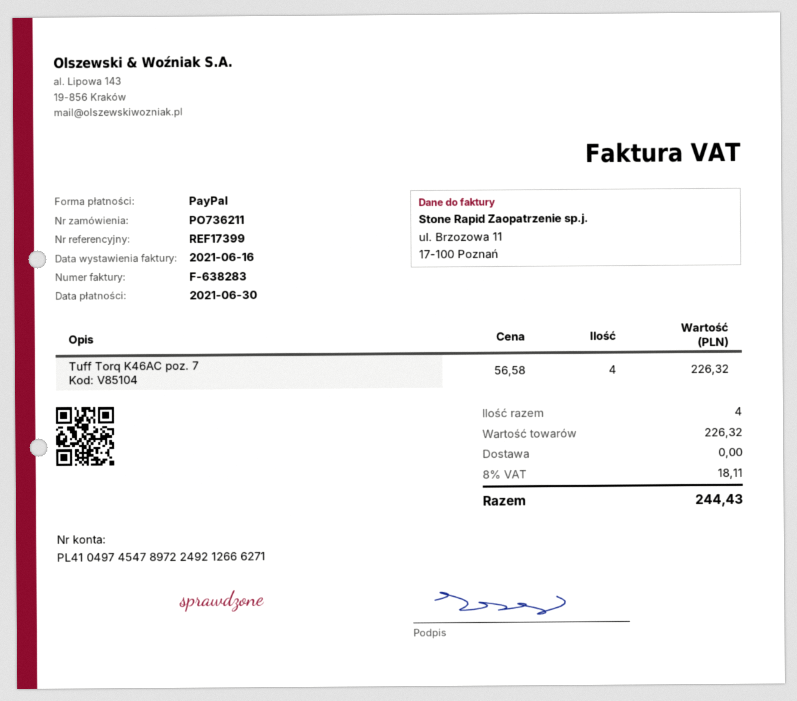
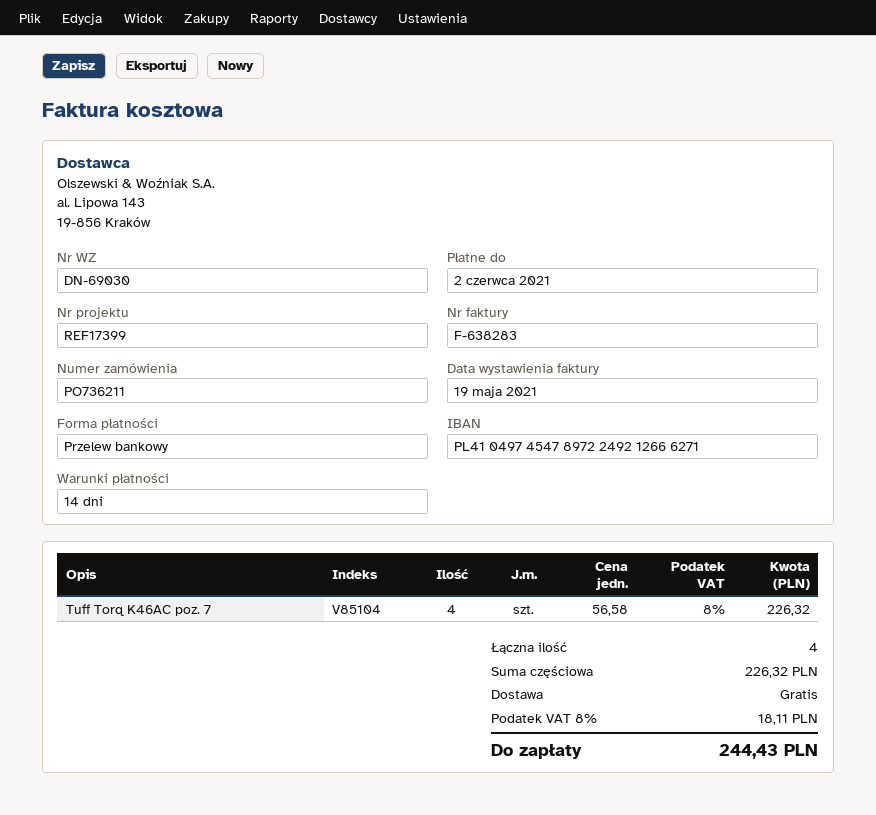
invoice date: 2021-06-16 -> 2021-05-19
due date: 2021-06-30 -> 2021-06-02
payment method: PayPal -> bank transfer

